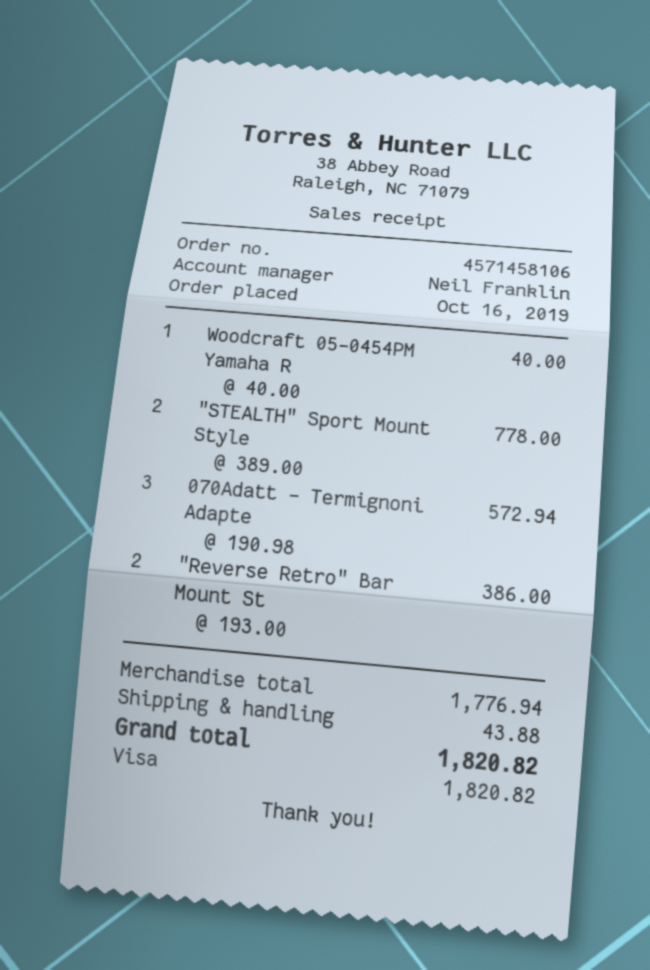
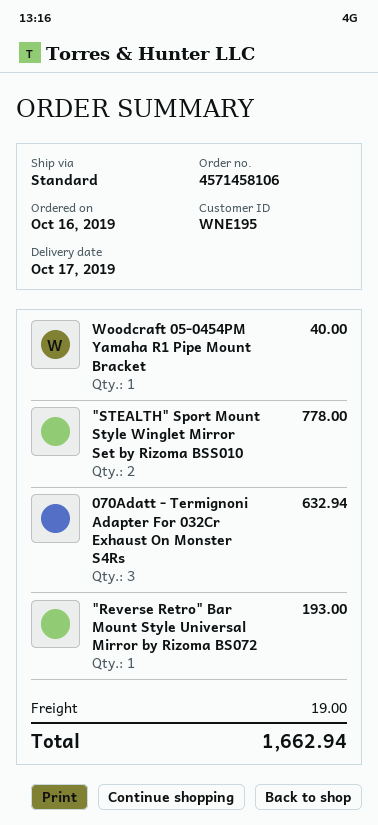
070Adatt - Termignoni Adapte: 3 for 572.94 -> 3 for 632.94
"Reverse Retro" Bar Mount St: 2 for 386.00 -> 1 for 193.00
shipping: 43.88 -> 19.00
total: 1820.82 -> 1662.94

